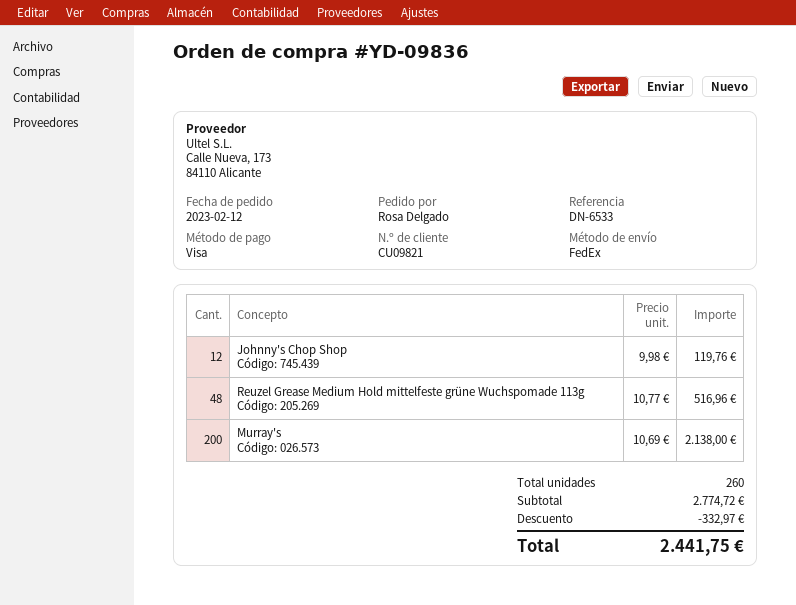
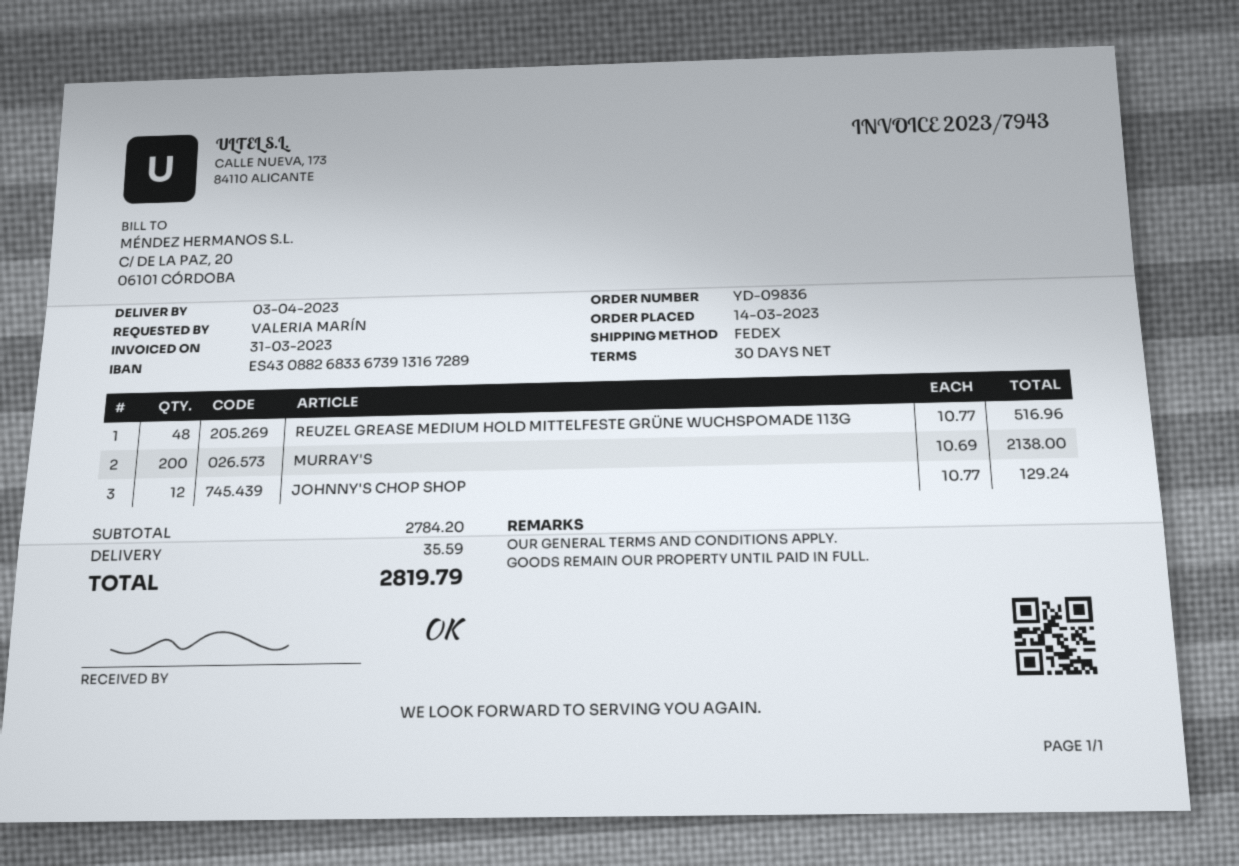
order date: 2023-02-12 -> 2023-03-14
ordered by: Rosa Delgado -> VALERIA MARÍN
Johnny's Chop Shop: 12 x 9.98 = 119.76 -> 12 x 10.77 = 129.24
subtotal: 2774.72 -> 2784.20
discount: 332.97 -> none
shipping: none -> 35.59
total: 2441.75 -> 2819.79

